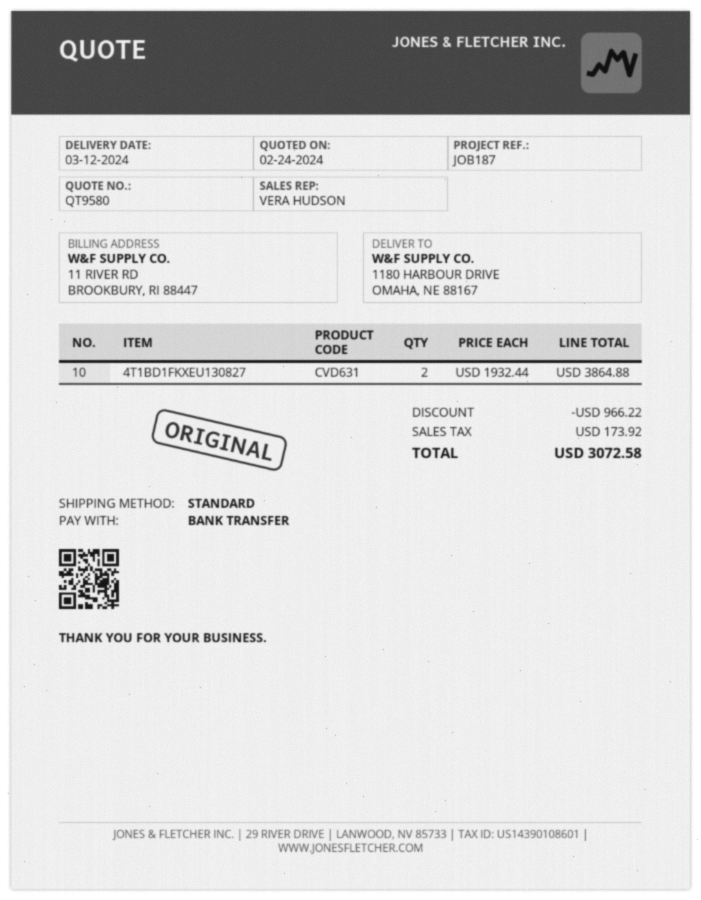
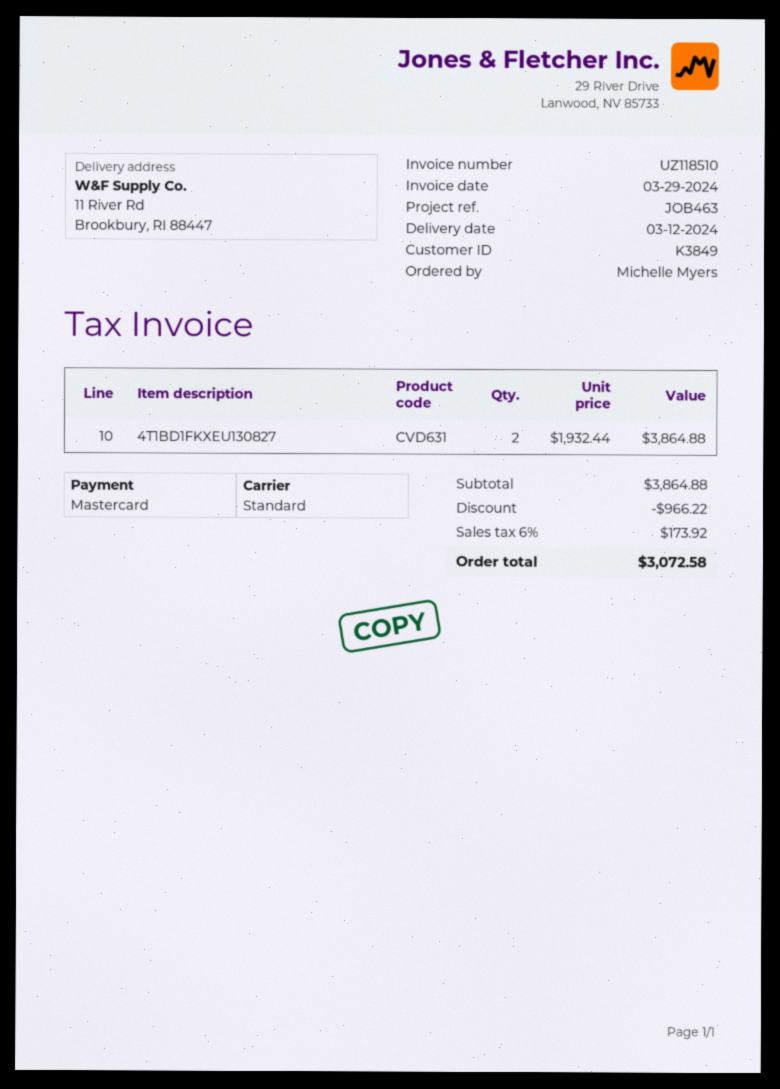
reference: JOB187 -> JOB463
payment method: bank transfer -> Mastercard
ship to: 1180 HARBOUR DRIVE, OMAHA, NE 88167 -> 11 River Rd, Brookbury, RI 88447

